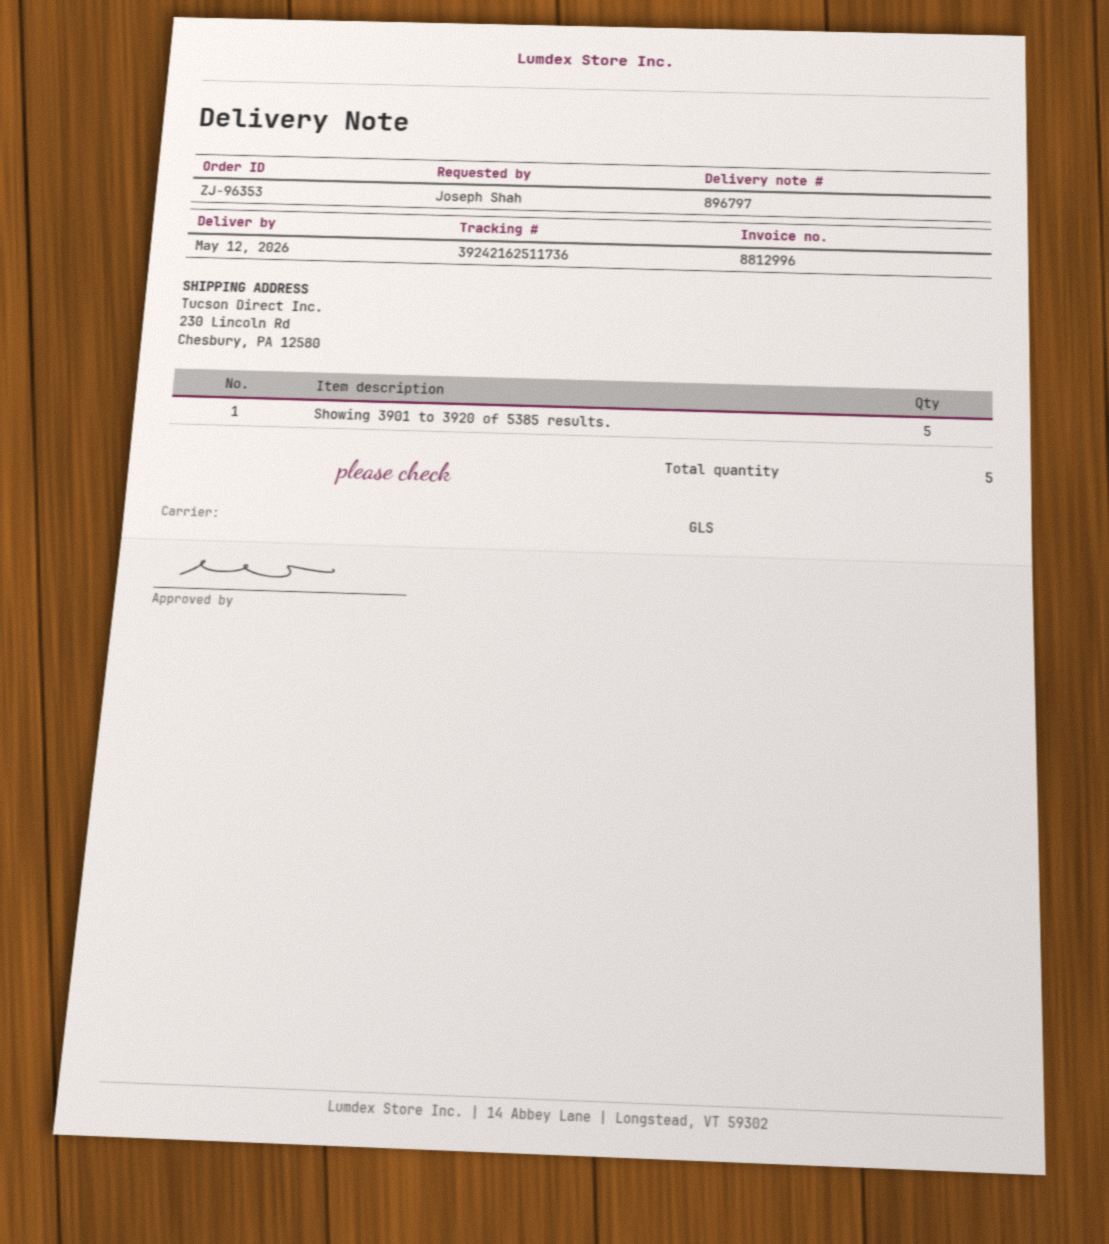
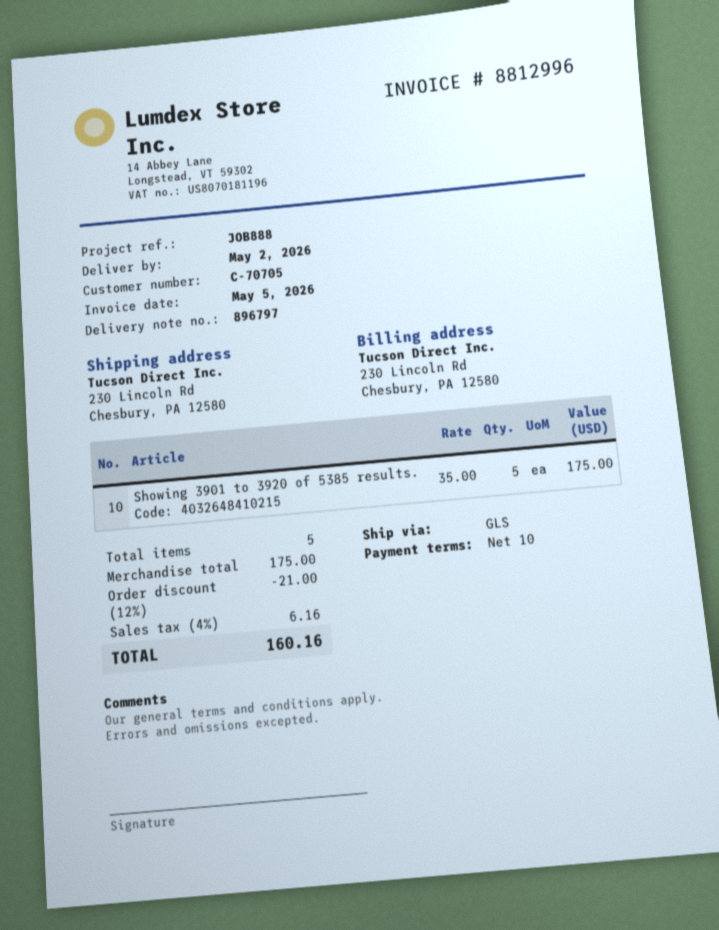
delivery date: 2026-05-12 -> 2026-05-02

